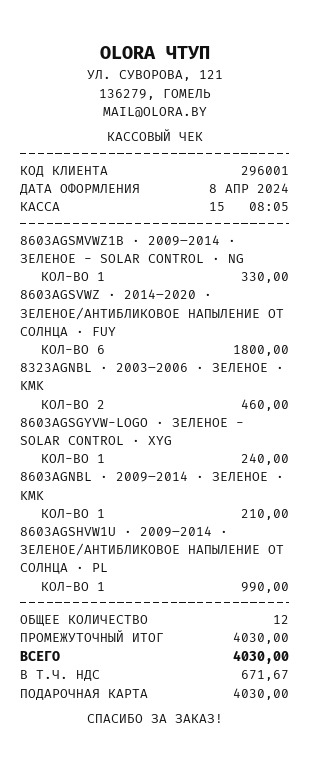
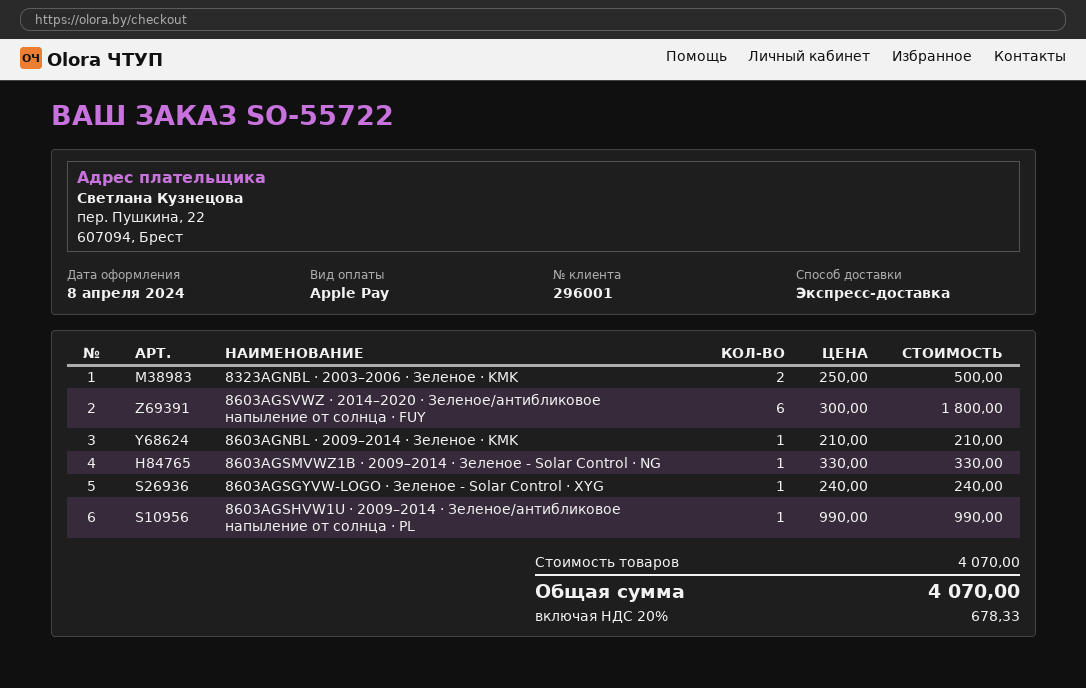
payment method: gift card -> Apple Pay
8323AGNBL · 2003–2006 · ЗЕЛЕНОЕ · KMK: 2 for 460.00 -> 2 for 500.00
subtotal: 4030.00 -> 4070.00
tax: 671.67 -> 678.33
total: 4030.00 -> 4070.00

